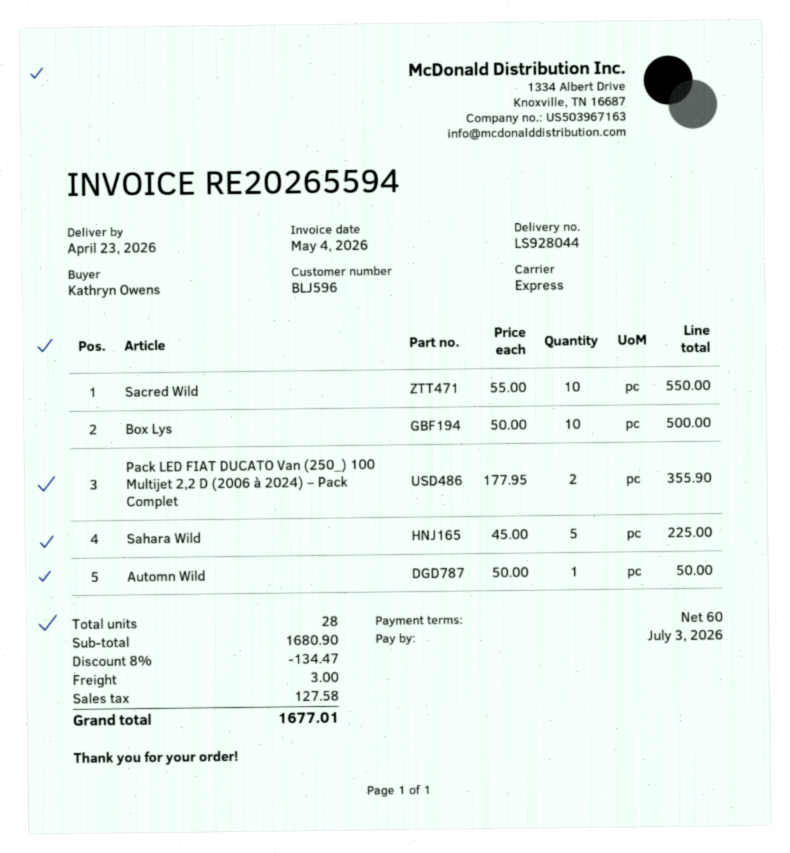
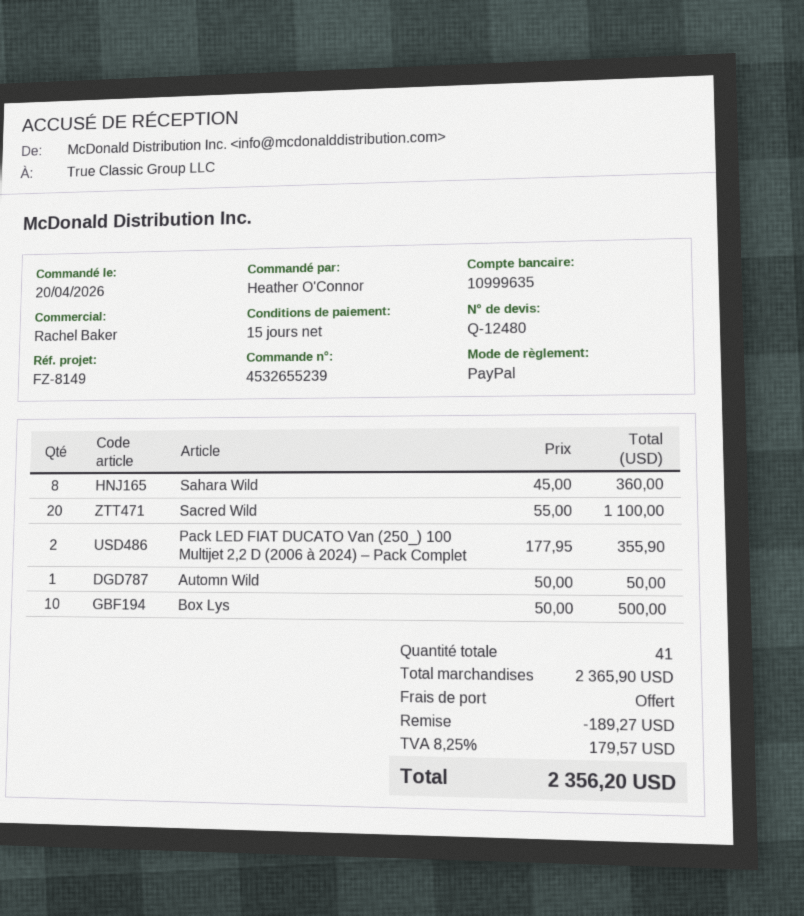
payment terms: 60 days -> 15 days
ordered by: Kathryn Owens -> Heather O'Connor
Sacred Wild: 10 x 55.00 = 550.00 -> 20 x 55.00 = 1100.00
Sahara Wild: 5 x 45.00 = 225.00 -> 8 x 45.00 = 360.00
total quantity: 28 -> 41
subtotal: 1680.90 -> 2365.90
discount: 134.47 -> 189.27
shipping: 3.00 -> 0.00
tax: 127.58 -> 179.57
total: 1677.01 -> 2356.20

